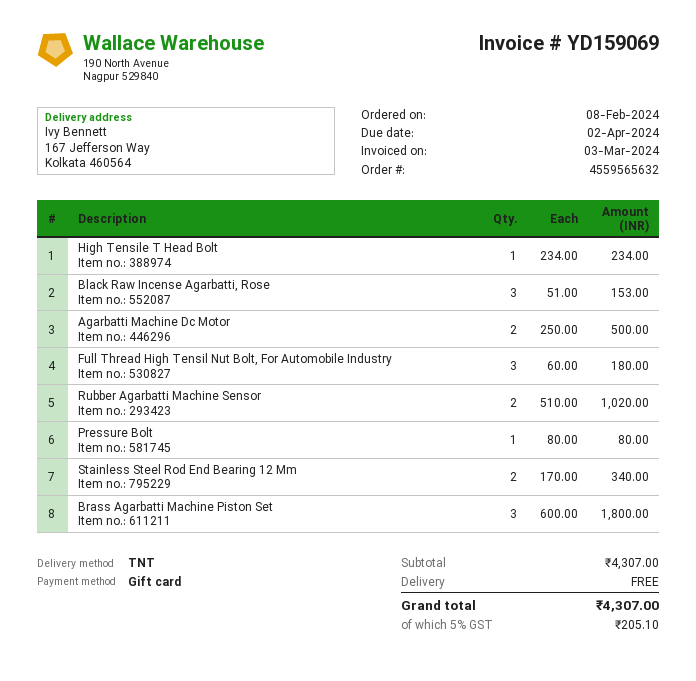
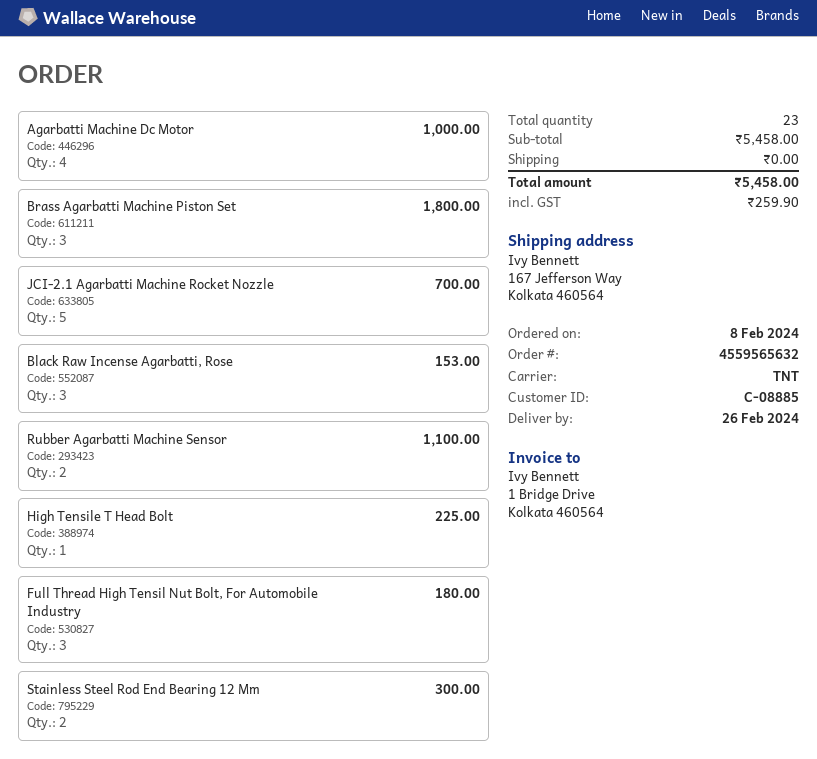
High Tensile T Head Bolt: 1 for 234.00 -> 1 for 225.00
Agarbatti Machine Dc Motor: 2 for 500.00 -> 4 for 1000.00
Rubber Agarbatti Machine Sensor: 2 for 1020.00 -> 2 for 1100.00
Pressure Bolt: 1 for 80.00 -> none
Stainless Steel Rod End Bearing 12 Mm: 2 for 340.00 -> 2 for 300.00
JCI-2.1 Agarbatti Machine Rocket Nozzle: none -> 5 for 700.00
subtotal: 4307.00 -> 5458.00
tax: 205.10 -> 259.90
total: 4307.00 -> 5458.00

